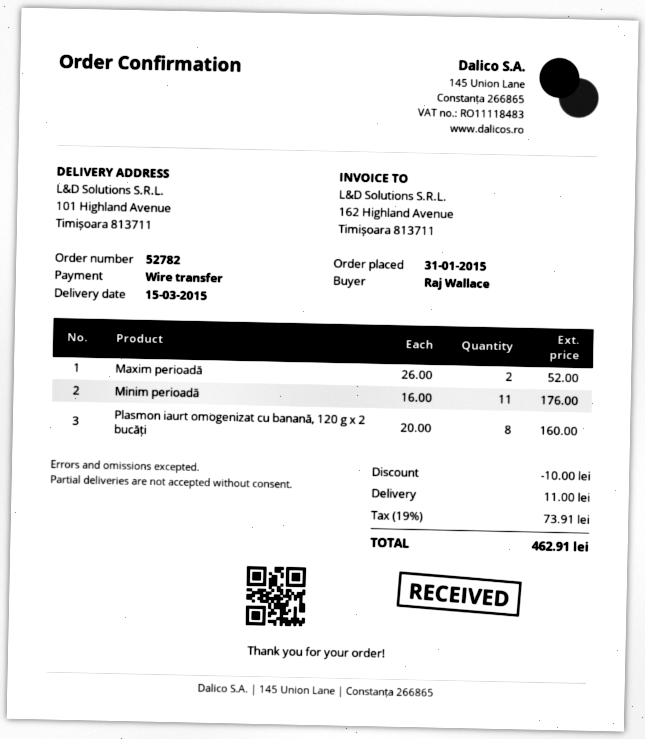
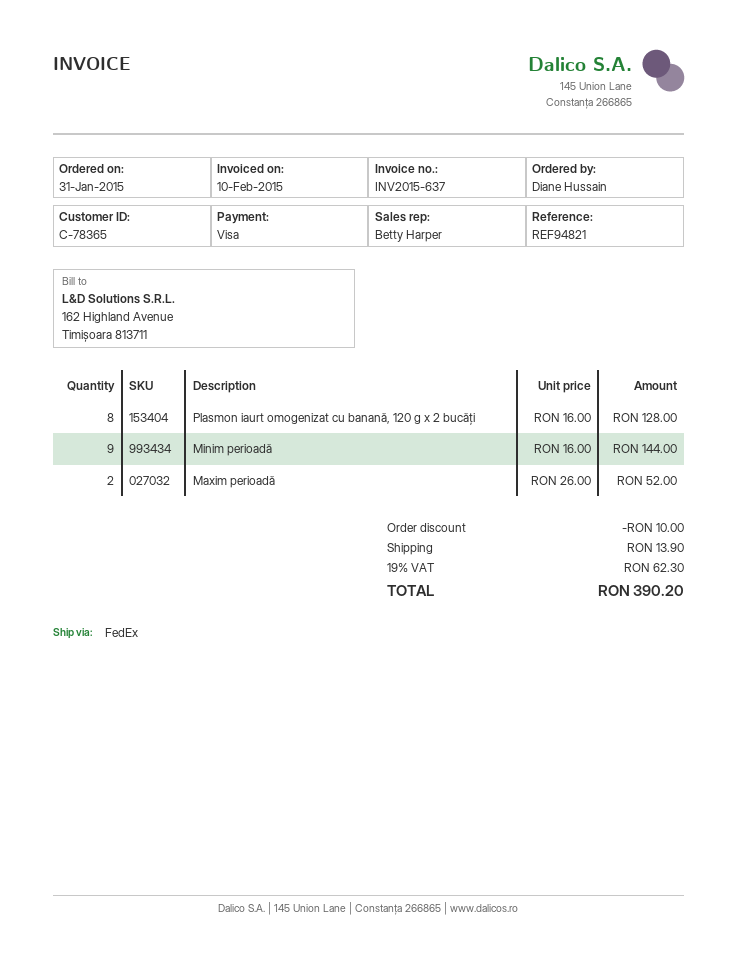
ordered by: Raj Wallace -> Diane Hussain
payment method: bank transfer -> Visa
Minim perioadă: 11 x 16.00 = 176.00 -> 9 x 16.00 = 144.00
Plasmon iaurt omogenizat cu banană, 120 g x 2 bucăți: 8 x 20.00 = 160.00 -> 8 x 16.00 = 128.00
shipping: 11.00 -> 13.90
tax: 19% = 73.91 -> 19% = 62.30
total: 462.91 -> 390.20

